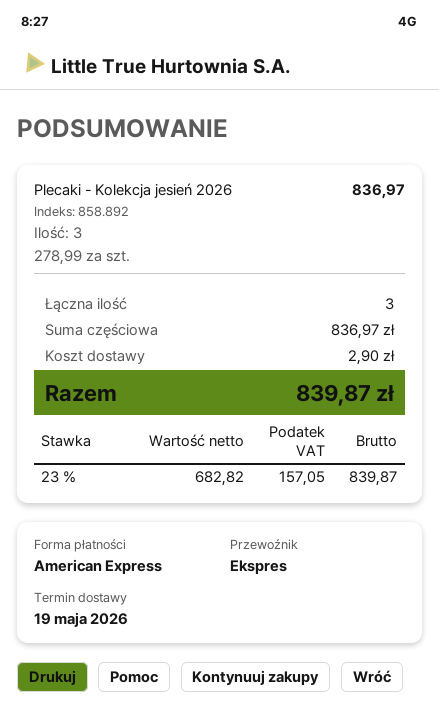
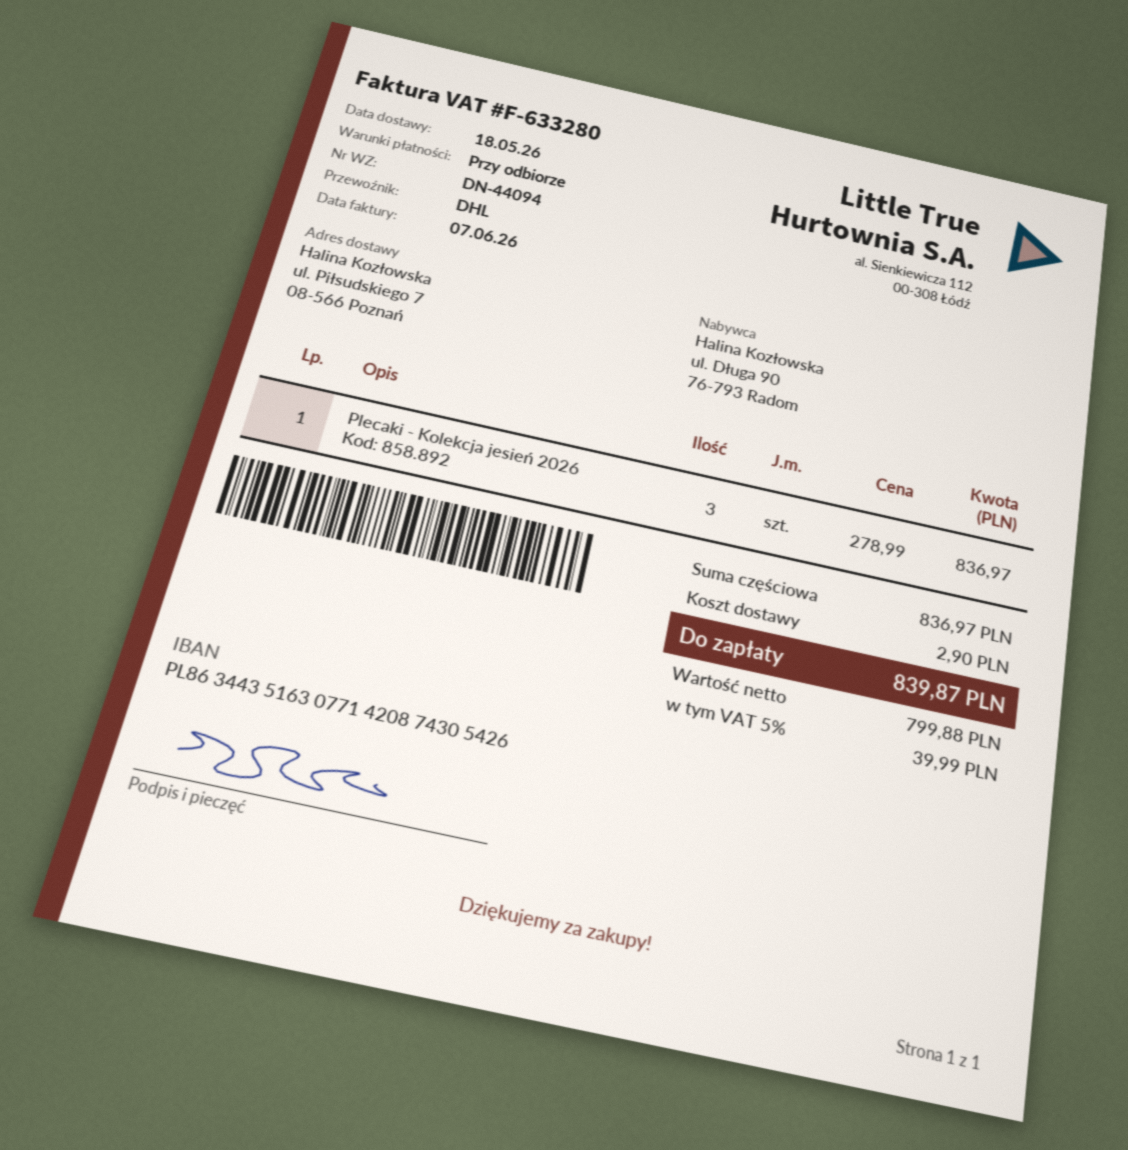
delivery date: 2026-05-19 -> 2026-05-18
shipping method: express -> DHL
net: 682.82 -> 799.88
tax: 23% = 157.05 -> 5% = 39.99

